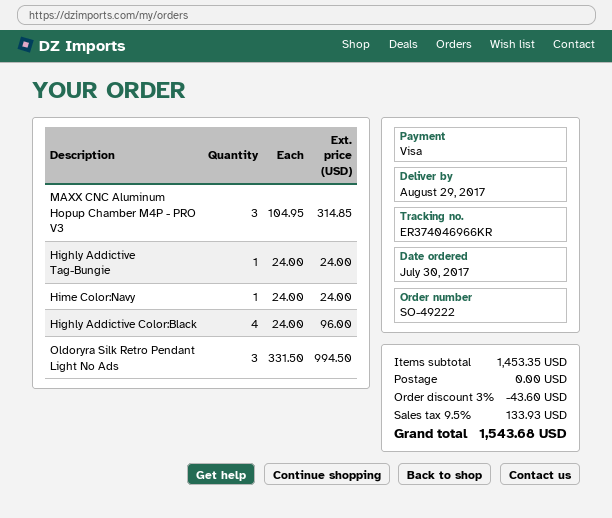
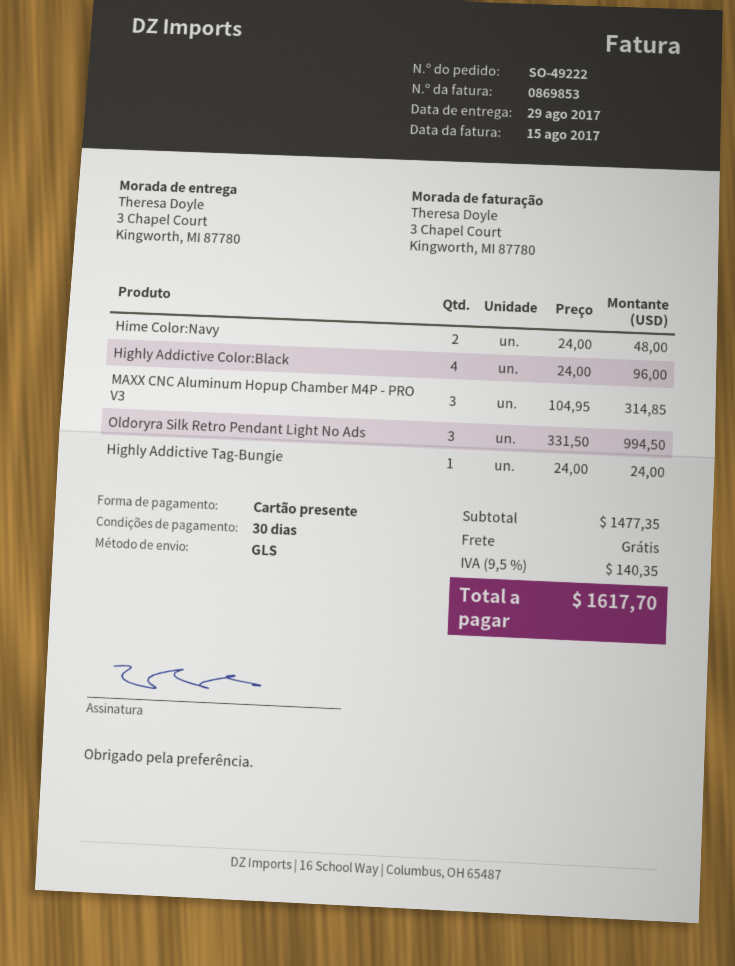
payment method: Visa -> gift card
Hime Color:Navy: 1 x 24.00 = 24.00 -> 2 x 24.00 = 48.00
subtotal: 1453.35 -> 1477.35
discount: 3% = 43.60 -> none
tax: 9.5% = 133.93 -> 9.5% = 140.35
total: 1543.68 -> 1617.70

